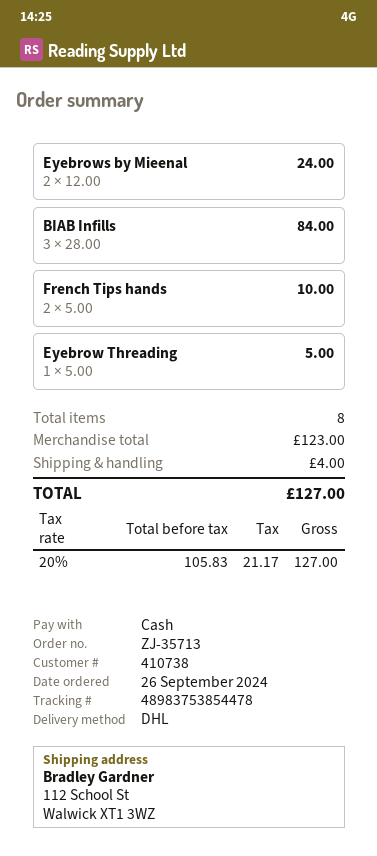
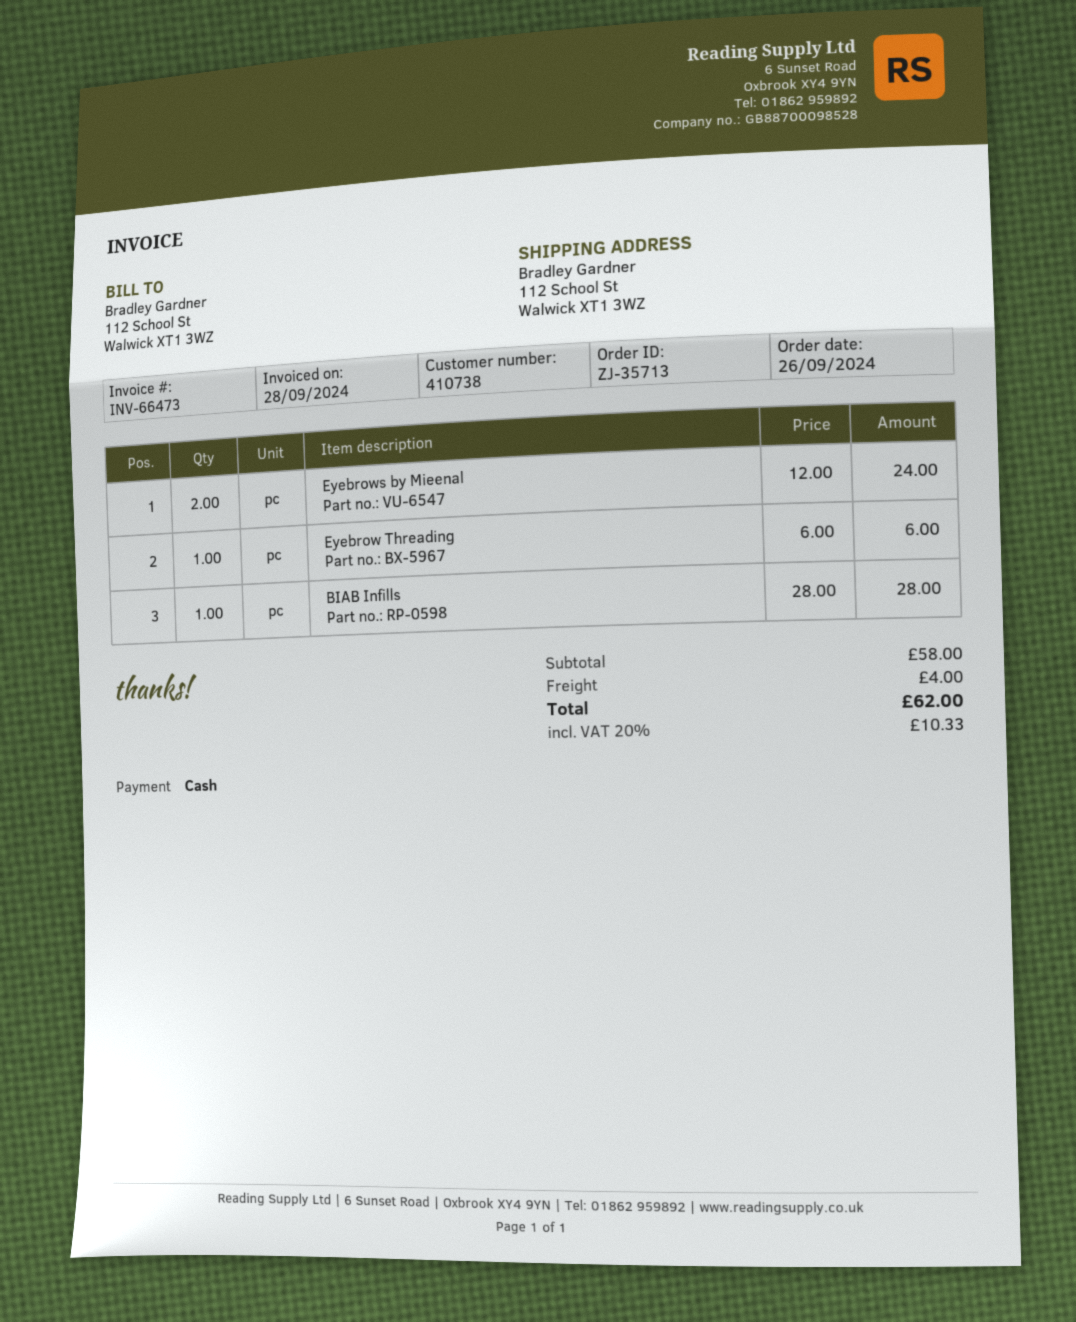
BIAB Infills: 3 x 28.00 = 84.00 -> 1 x 28.00 = 28.00
French Tips hands: 2 x 5.00 = 10.00 -> none
Eyebrow Threading: 1 x 5.00 = 5.00 -> 1 x 6.00 = 6.00
subtotal: 123.00 -> 58.00
tax: 20% = 21.17 -> 20% = 10.33
total: 127.00 -> 62.00

